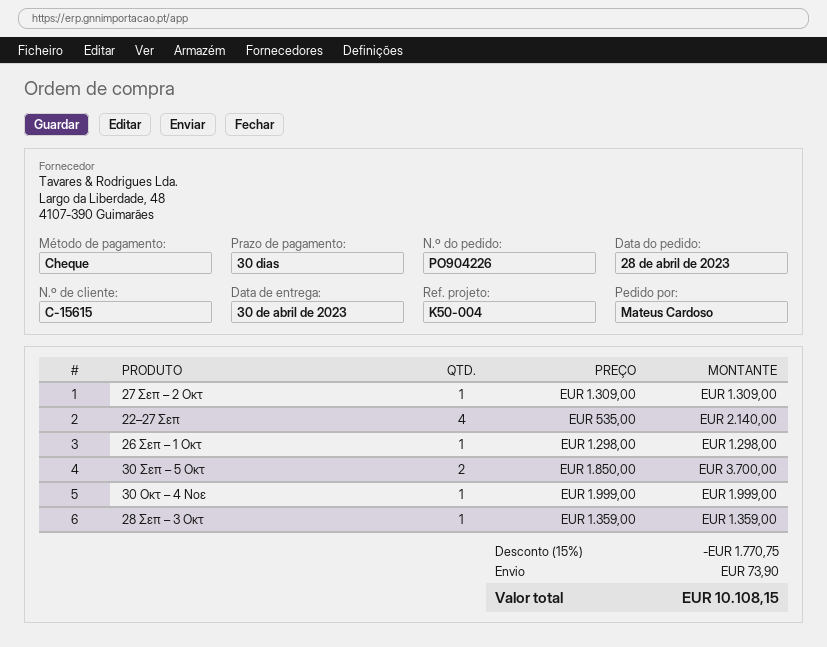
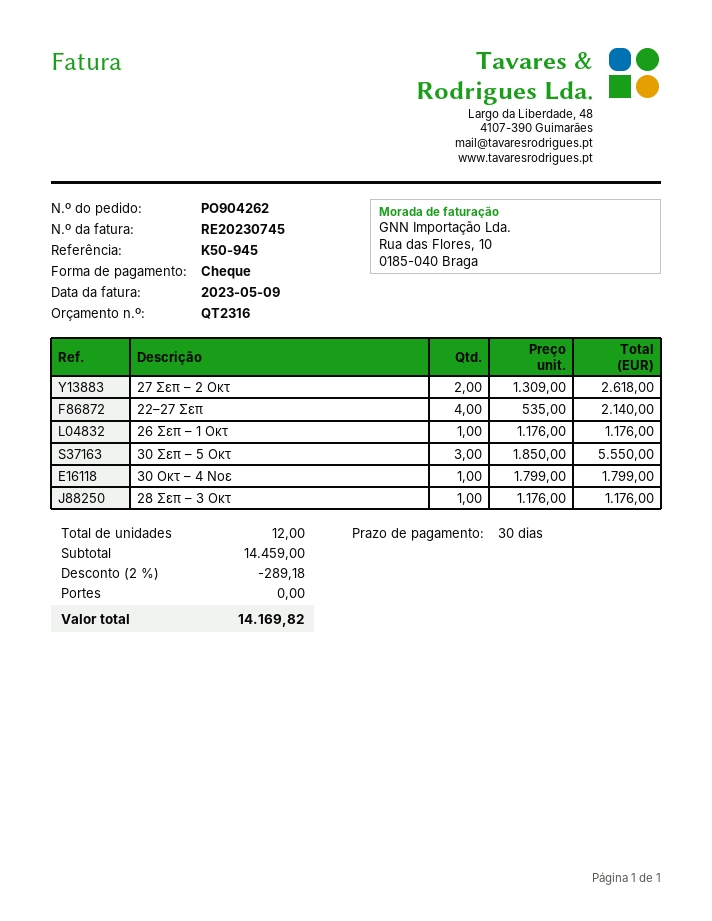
order number: PO904226 -> PO904262
reference: K50-004 -> K50-945
27 Σεπ – 2 Οκτ: 1 x 1309.00 = 1309.00 -> 2 x 1309.00 = 2618.00
26 Σεπ – 1 Οκτ: 1 x 1298.00 = 1298.00 -> 1 x 1176.00 = 1176.00
30 Σεπ – 5 Οκτ: 2 x 1850.00 = 3700.00 -> 3 x 1850.00 = 5550.00
30 Οκτ – 4 Νοε: 1 x 1999.00 = 1999.00 -> 1 x 1799.00 = 1799.00
28 Σεπ – 3 Οκτ: 1 x 1359.00 = 1359.00 -> 1 x 1176.00 = 1176.00
discount: 15% = 1770.75 -> 2% = 289.18
shipping: 73.90 -> 0.00
total: 10108.15 -> 14169.82

